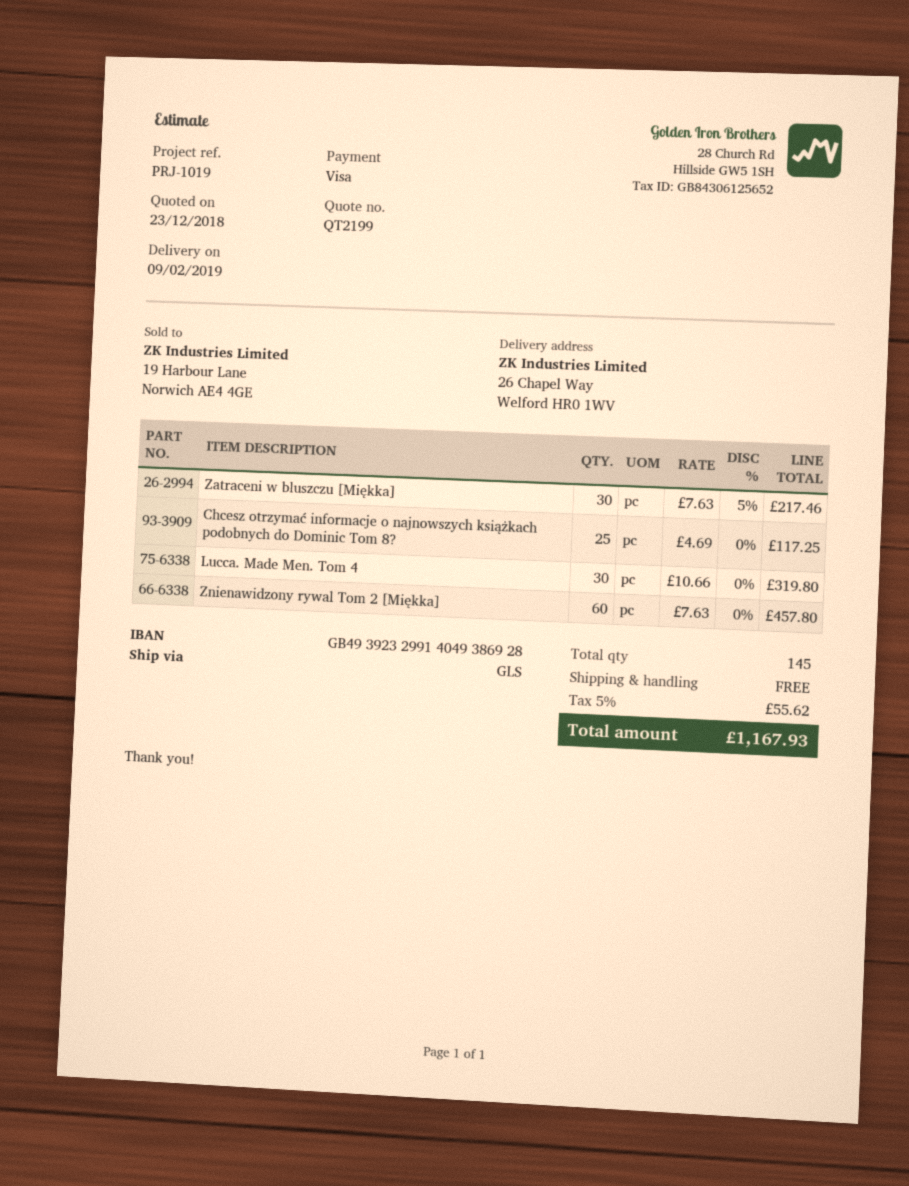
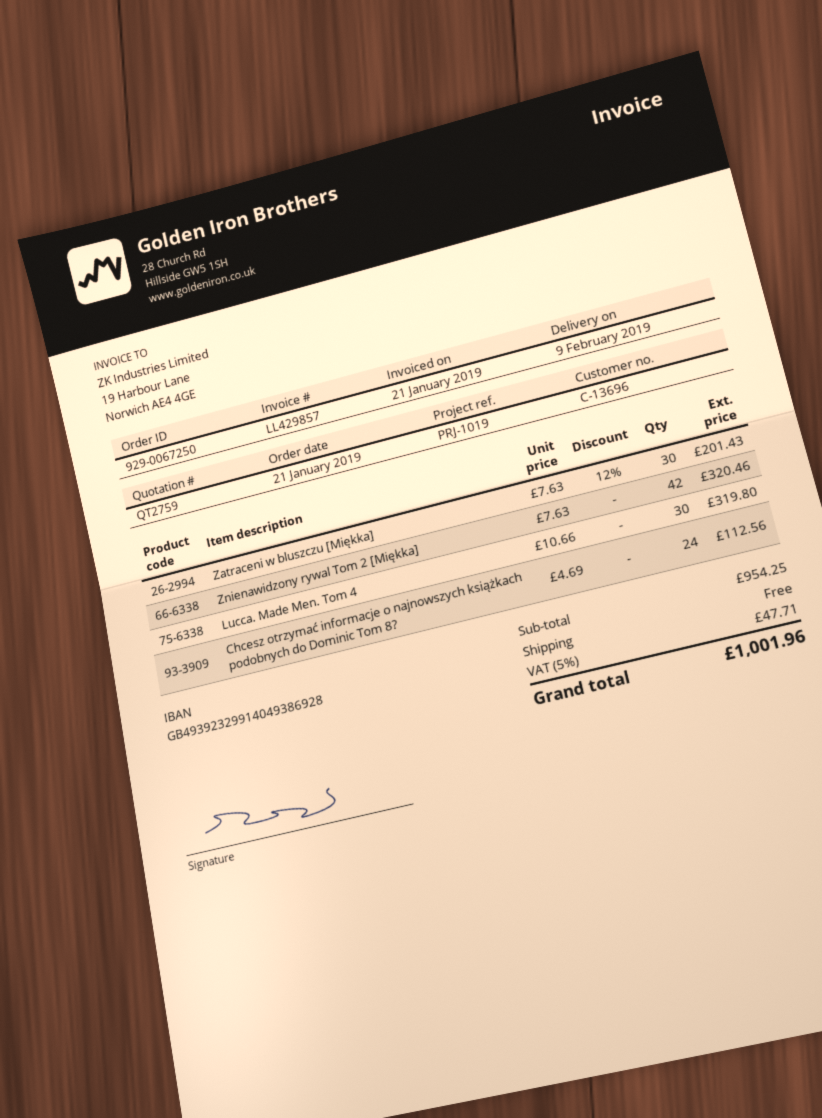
quote number: QT2199 -> QT2759
Zatraceni w bluszczu [Miękka]: 30 x 7.63 - 5% = 217.46 -> 30 x 7.63 - 12% = 201.43
Chcesz otrzymać informacje o najnowszych książkach podobnych do Dominic Tom 8?: 25 x 4.69 = 117.25 -> 24 x 4.69 = 112.56
Znienawidzony rywal Tom 2 [Miękka]: 60 x 7.63 = 457.80 -> 42 x 7.63 = 320.46
tax: 5% = 55.62 -> 5% = 47.71
total: 1167.93 -> 1001.96

